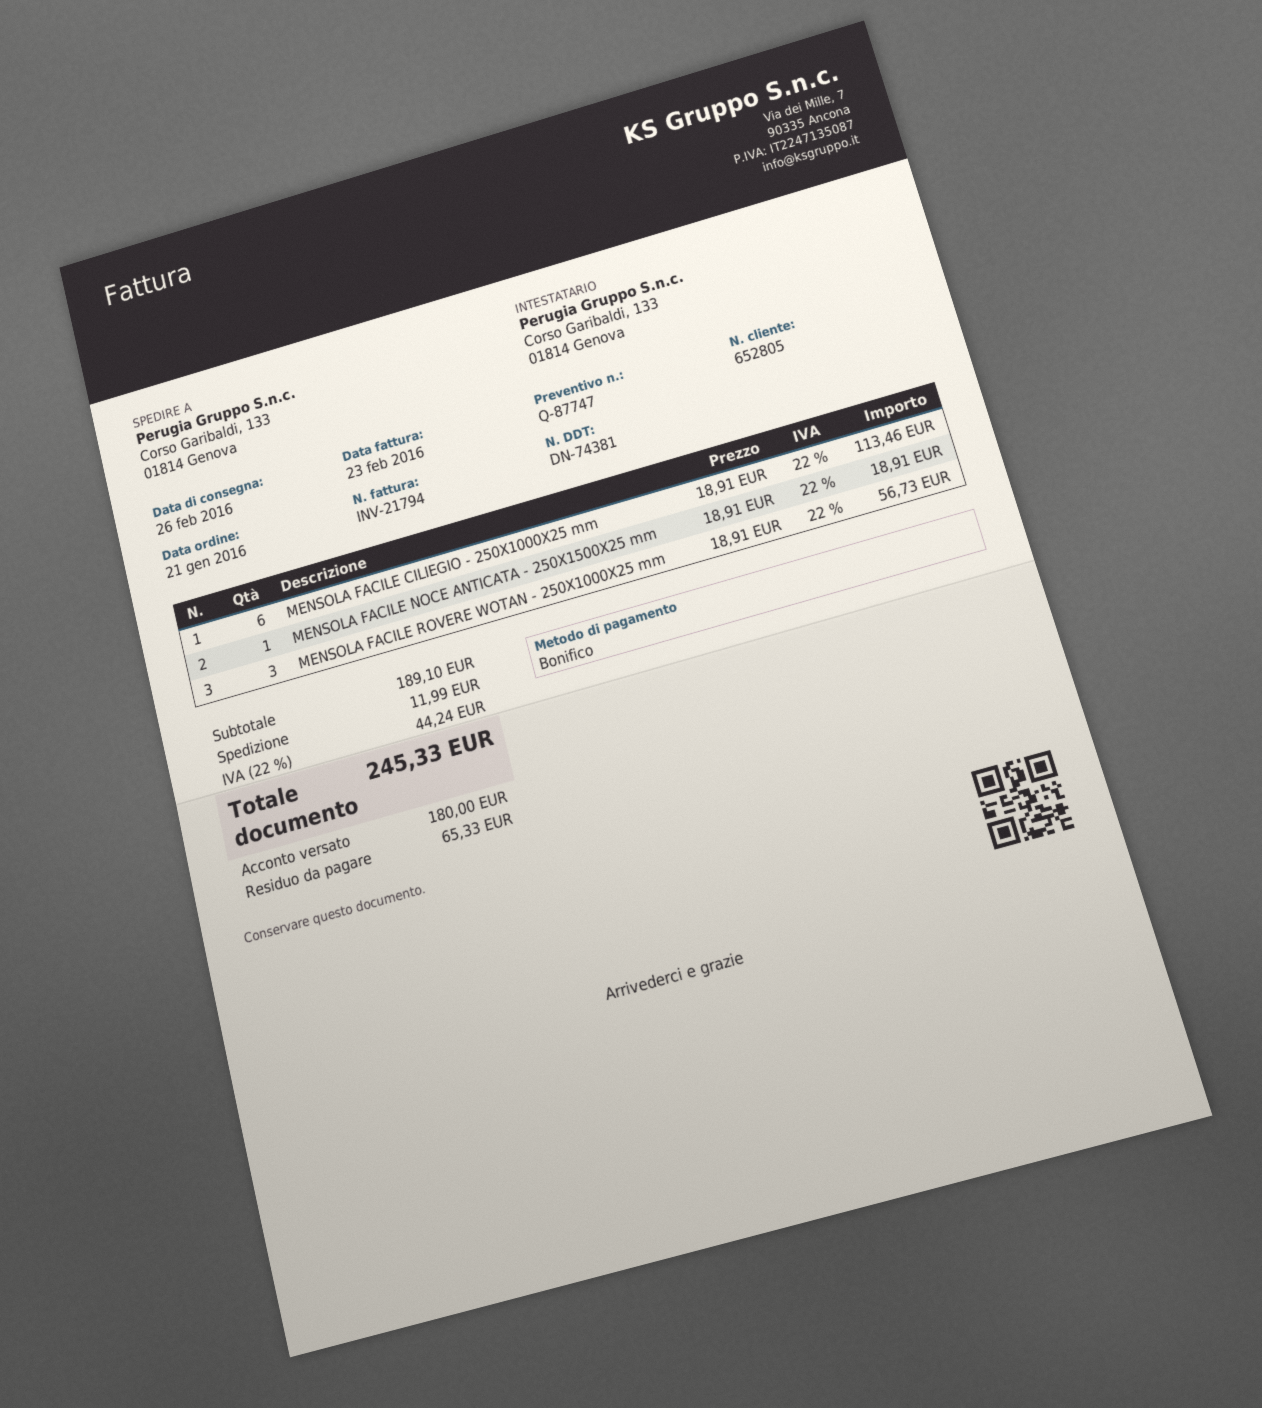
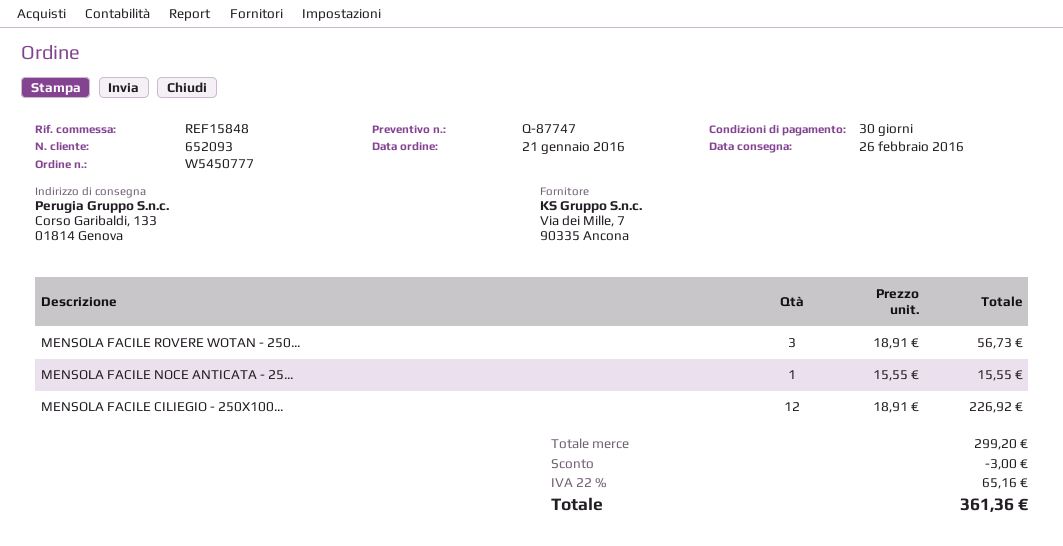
customer number: 652805 -> 652093
MENSOLA FACILE CILIEGIO - 250X1000X25 mm: 6 x 18.91 = 113.46 -> 12 x 18.91 = 226.92
MENSOLA FACILE NOCE ANTICATA - 250X1500X25 mm: 1 x 18.91 = 18.91 -> 1 x 15.55 = 15.55
subtotal: 189.10 -> 299.20
discount: none -> 3.00
shipping: 11.99 -> none
tax: 22% = 44.24 -> 22% = 65.16
total: 245.33 -> 361.36

